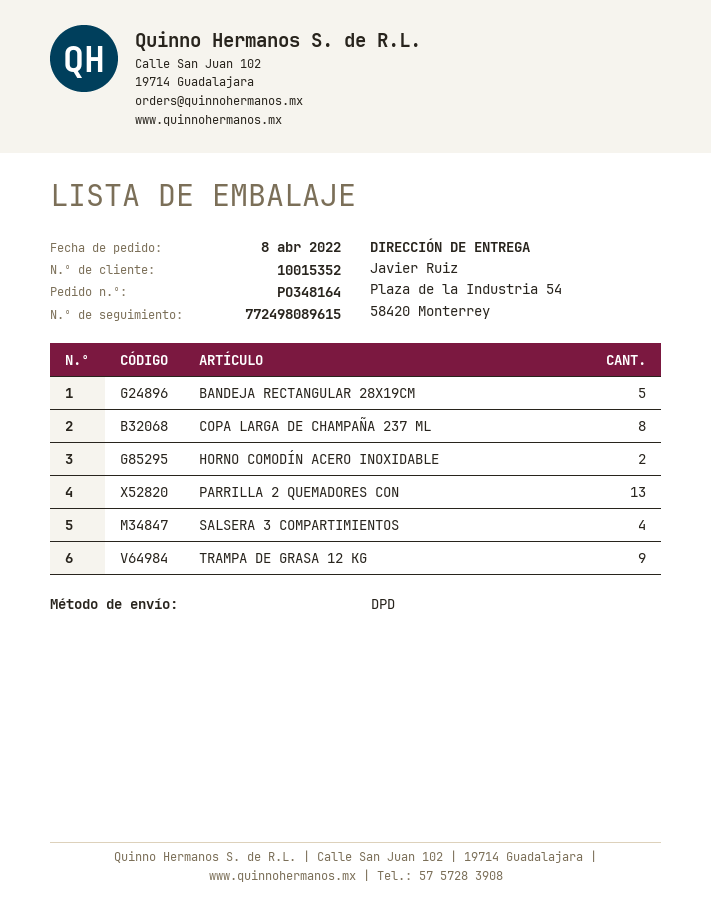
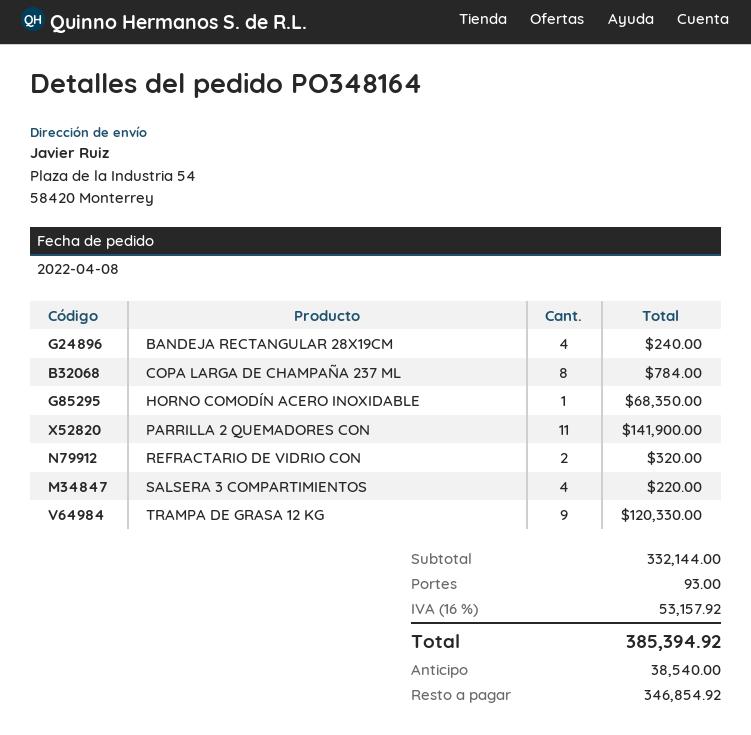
BANDEJA RECTANGULAR 28X19CM: 5 -> 4
HORNO COMODÍN ACERO INOXIDABLE: 2 -> 1
PARRILLA 2 QUEMADORES CON: 13 -> 11
REFRACTARIO DE VIDRIO CON: none -> 2

